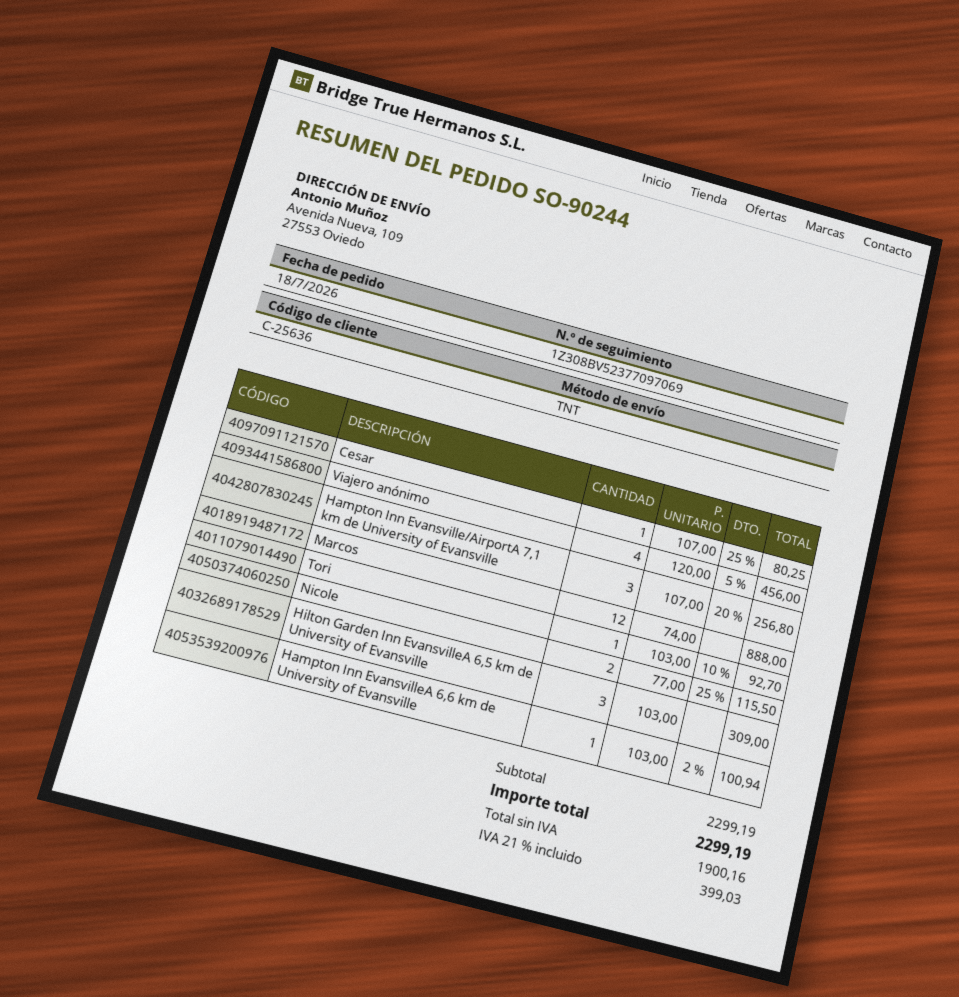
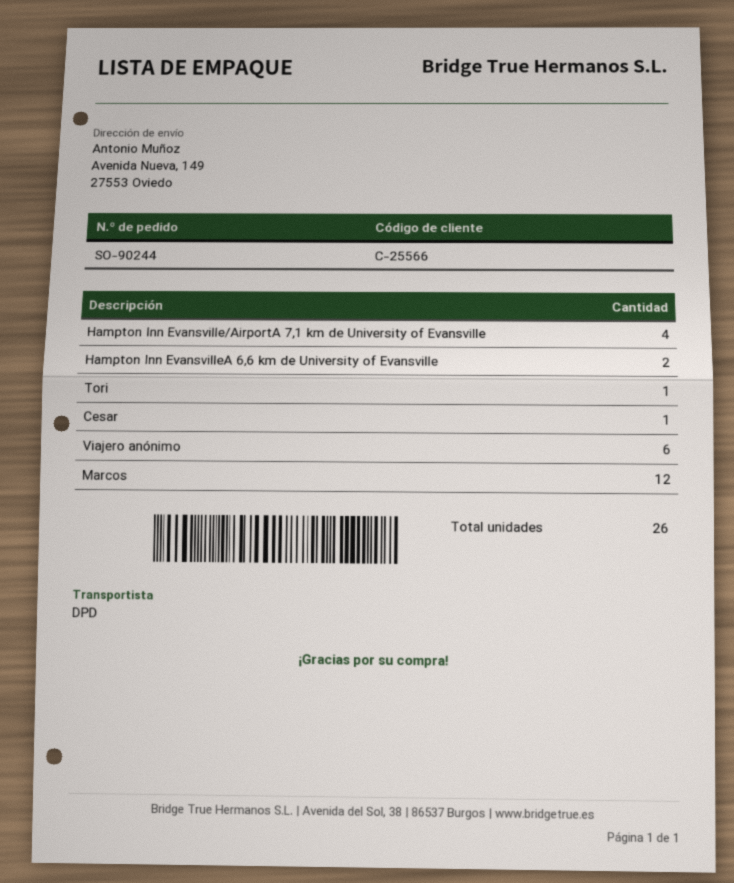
customer number: C-25636 -> C-25566
shipping method: TNT -> DPD
ship to: Avenida Nueva, 109, 27553 Oviedo -> Avenida Nueva, 149, 27553 Oviedo
Viajero anónimo: 4 -> 6
Hampton Inn Evansville/AirportA 7,1 km de University of Evansville: 3 -> 4
Nicole: 2 -> none
Hilton Garden Inn EvansvilleA 6,5 km de University of Evansville: 3 -> none
Hampton Inn EvansvilleA 6,6 km de University of Evansville: 1 -> 2

